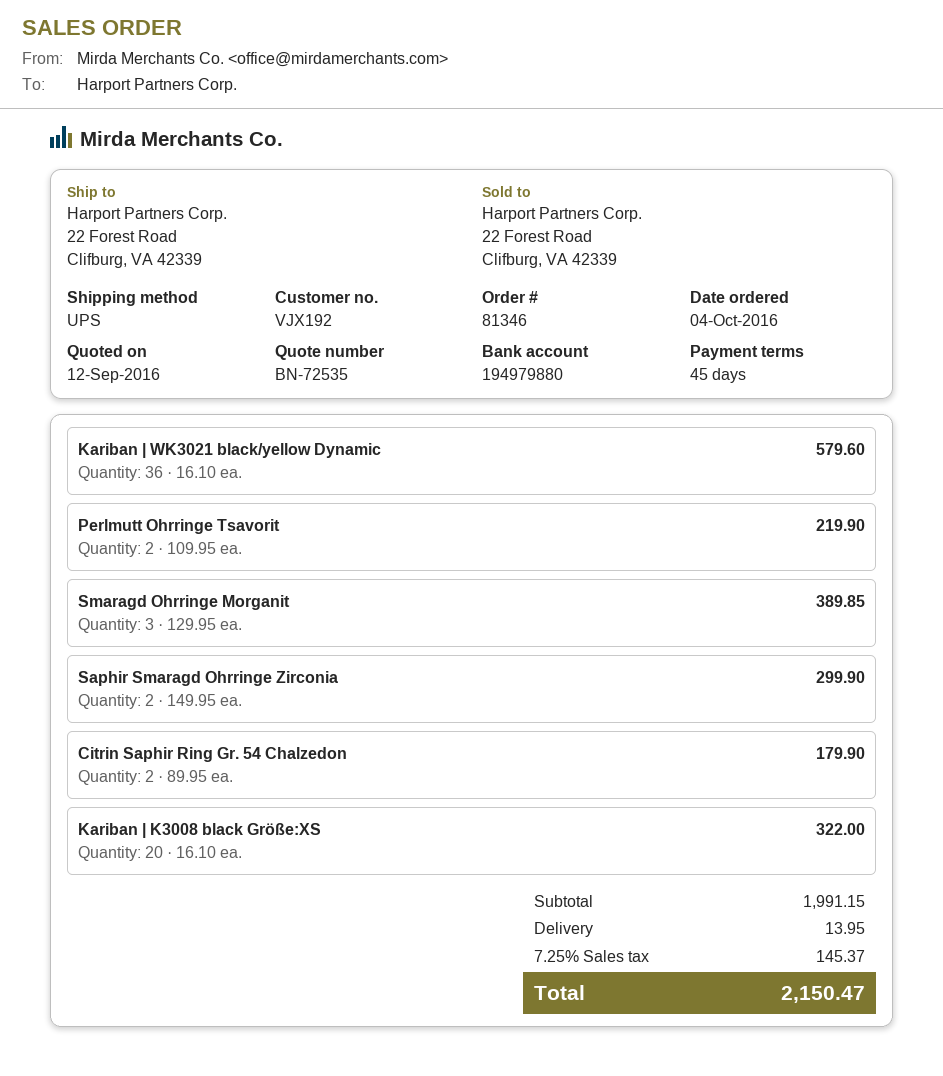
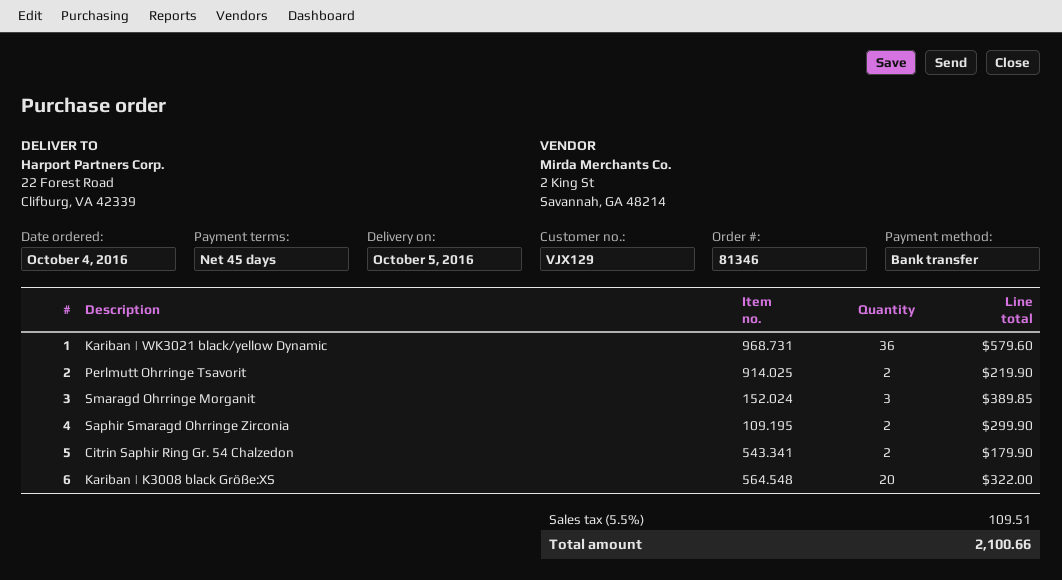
customer number: VJX192 -> VJX129
shipping: 13.95 -> none
tax: 7.25% = 145.37 -> 5.5% = 109.51
total: 2150.47 -> 2100.66

